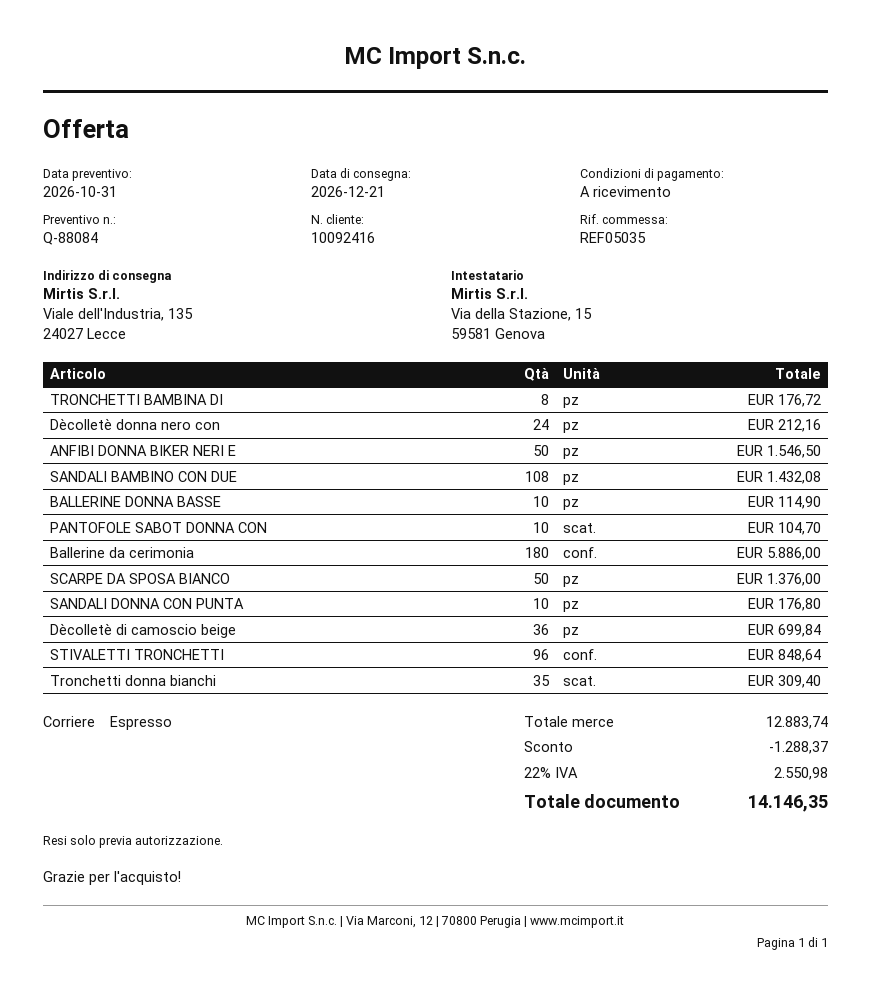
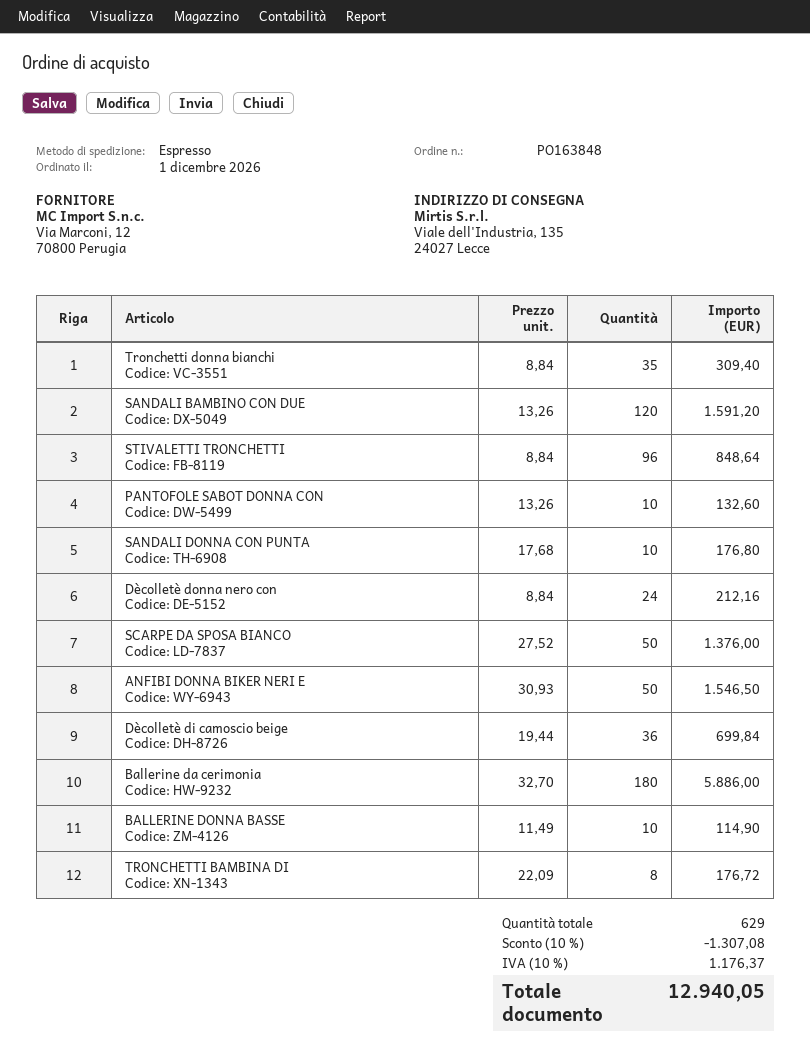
SANDALI BAMBINO CON DUE: 108 for 1432.08 -> 120 for 1591.20
PANTOFOLE SABOT DONNA CON: 10 for 104.70 -> 10 for 132.60
discount: 1288.37 -> 1307.08
tax: 22% = 2550.98 -> 10% = 1176.37
total: 14146.35 -> 12940.05

